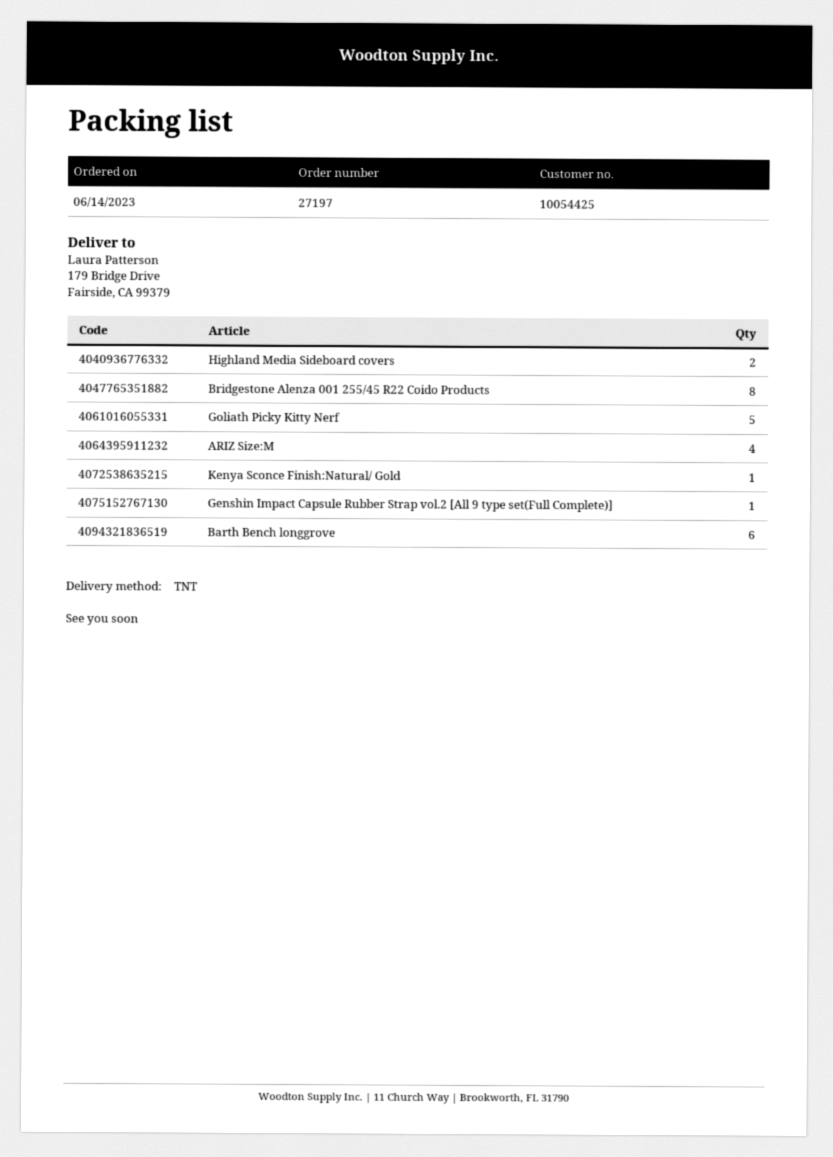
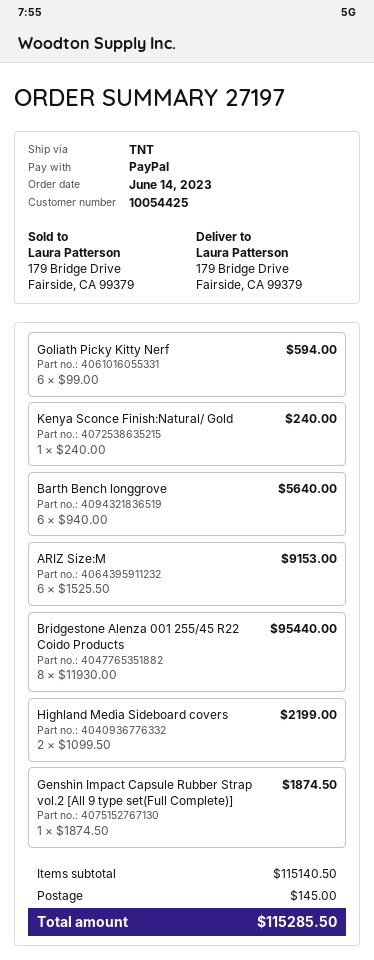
Goliath Picky Kitty Nerf: 5 -> 6
ARIZ Size:M: 4 -> 6

